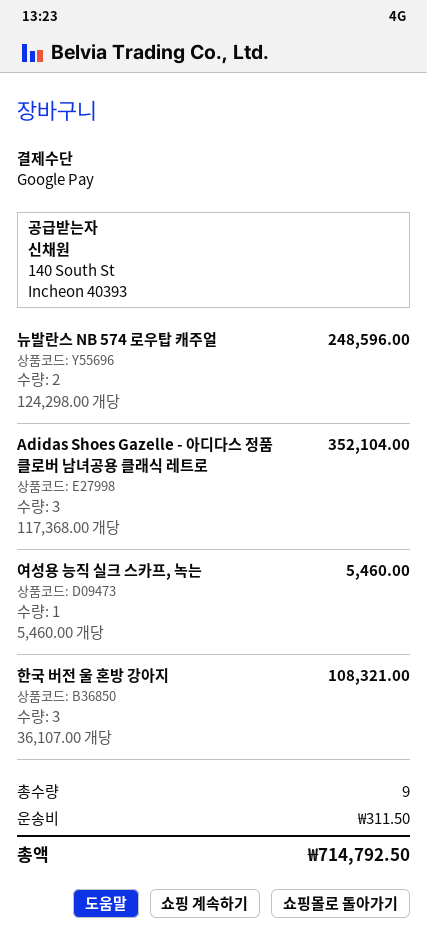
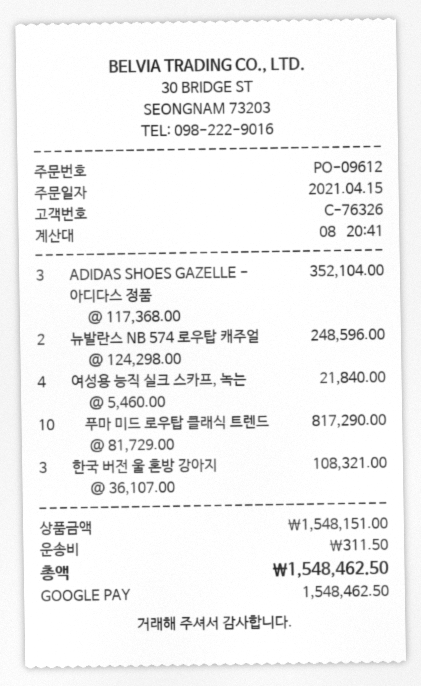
여성용 능직 실크 스카프, 녹는: 1 x 5460.00 = 5460.00 -> 4 x 5460.00 = 21840.00
푸마 미드 로우탑 클래식 트렌드: none -> 10 x 81729.00 = 817290.00
total: 714792.50 -> 1548462.50

